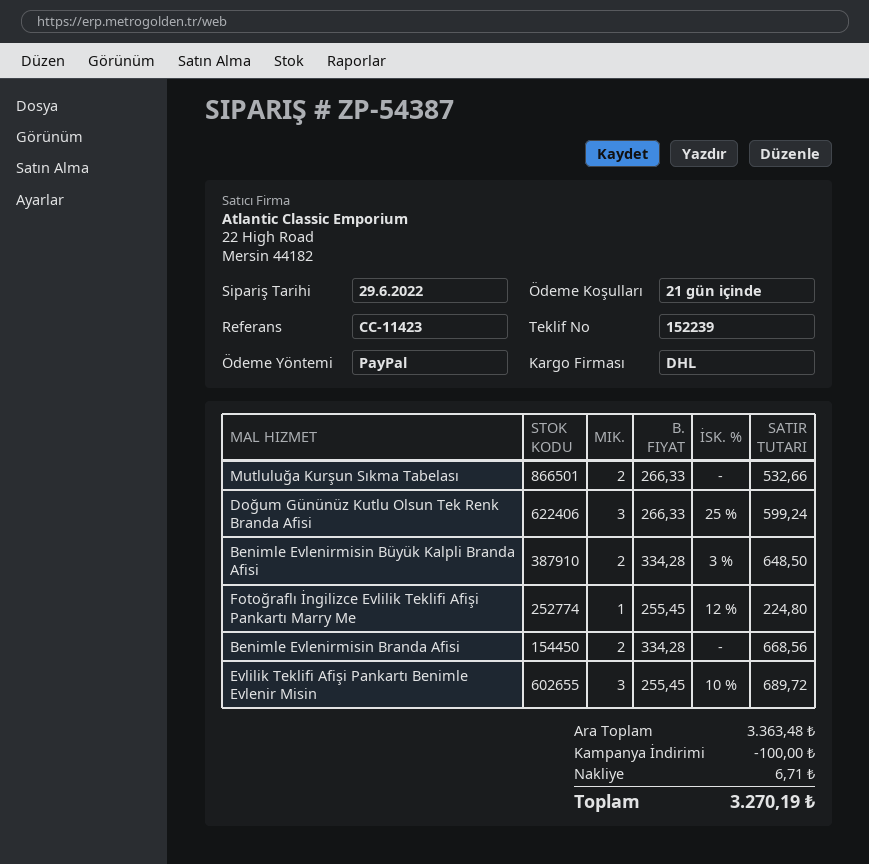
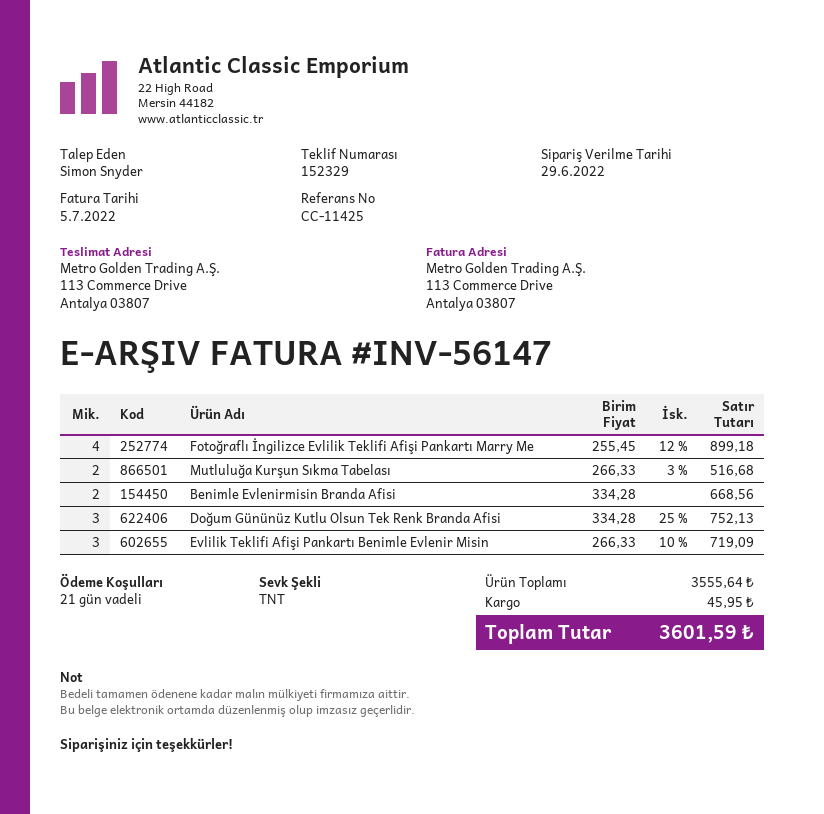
quote number: 152239 -> 152329
reference: CC-11423 -> CC-11425
shipping method: DHL -> TNT
Mutluluğa Kurşun Sıkma Tabelası: 2 x 266.33 = 532.66 -> 2 x 266.33 - 3% = 516.68
Doğum Gününüz Kutlu Olsun Tek Renk Branda Afisi: 3 x 266.33 - 25% = 599.24 -> 3 x 334.28 - 25% = 752.13
Benimle Evlenirmisin Büyük Kalpli Branda Afisi: 2 x 334.28 - 3% = 648.50 -> none
Fotoğraflı İngilizce Evlilik Teklifi Afişi Pankartı Marry Me: 1 x 255.45 - 12% = 224.80 -> 4 x 255.45 - 12% = 899.18
Evlilik Teklifi Afişi Pankartı Benimle Evlenir Misin: 3 x 255.45 - 10% = 689.72 -> 3 x 266.33 - 10% = 719.09
subtotal: 3363.48 -> 3555.64
discount: 100.00 -> none
shipping: 6.71 -> 45.95
total: 3270.19 -> 3601.59

